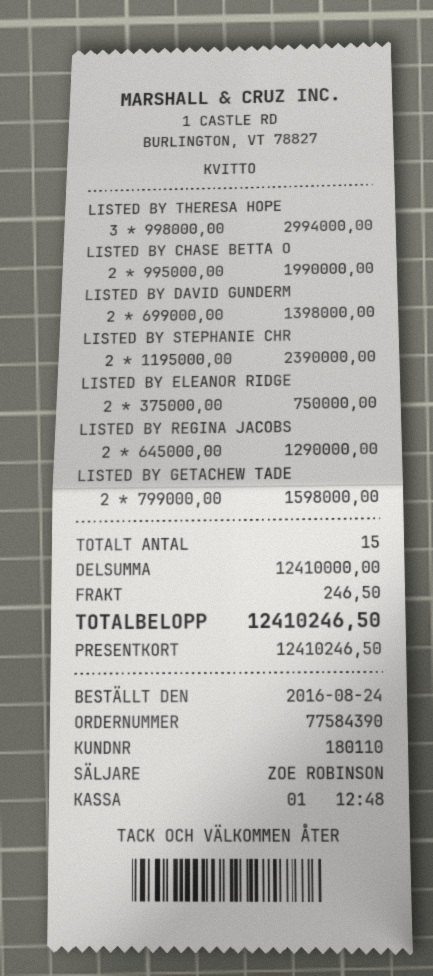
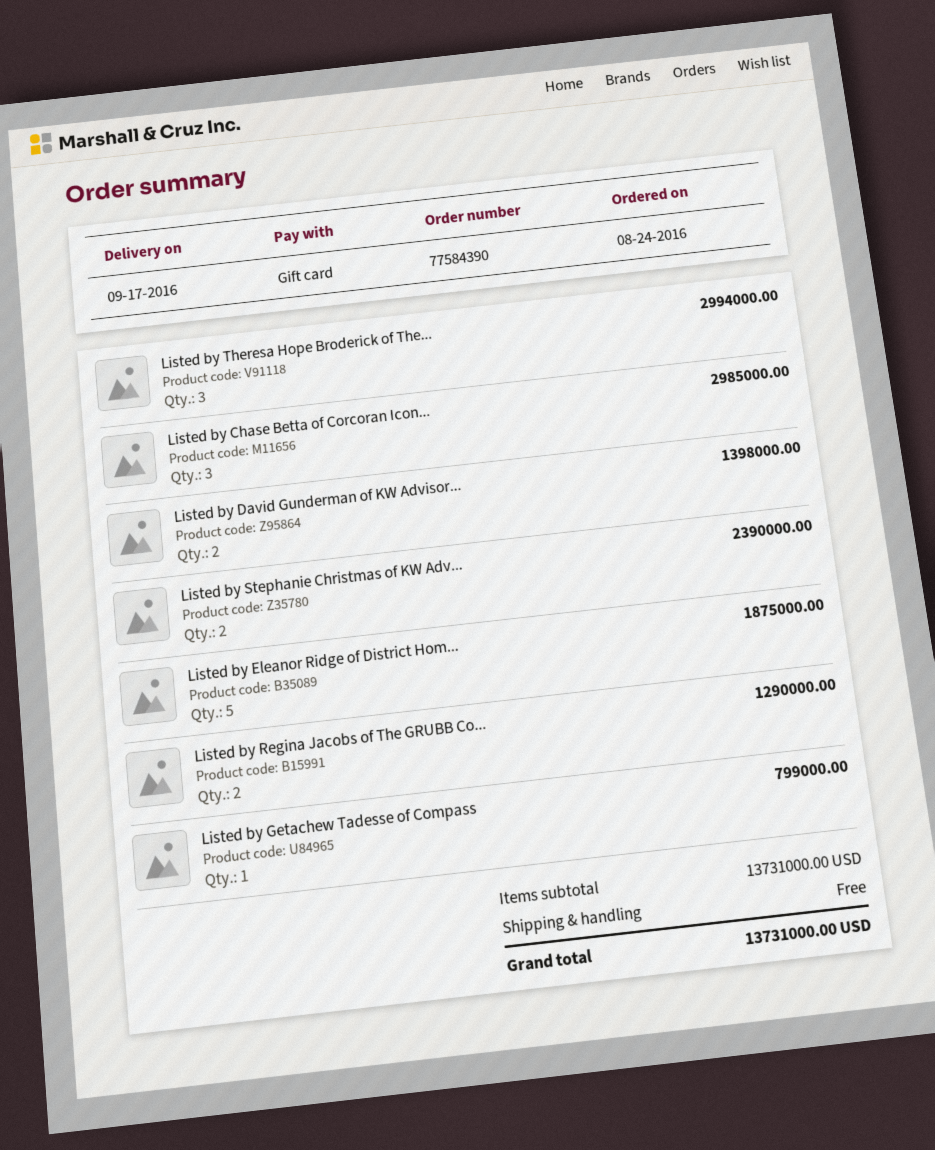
LISTED BY CHASE BETTA O: 2 for 1990000.00 -> 3 for 2985000.00
LISTED BY ELEANOR RIDGE: 2 for 750000.00 -> 5 for 1875000.00
LISTED BY GETACHEW TADE: 2 for 1598000.00 -> 1 for 799000.00
subtotal: 12410000.00 -> 13731000.00
shipping: 246.50 -> 0.00
total: 12410246.50 -> 13731000.00

